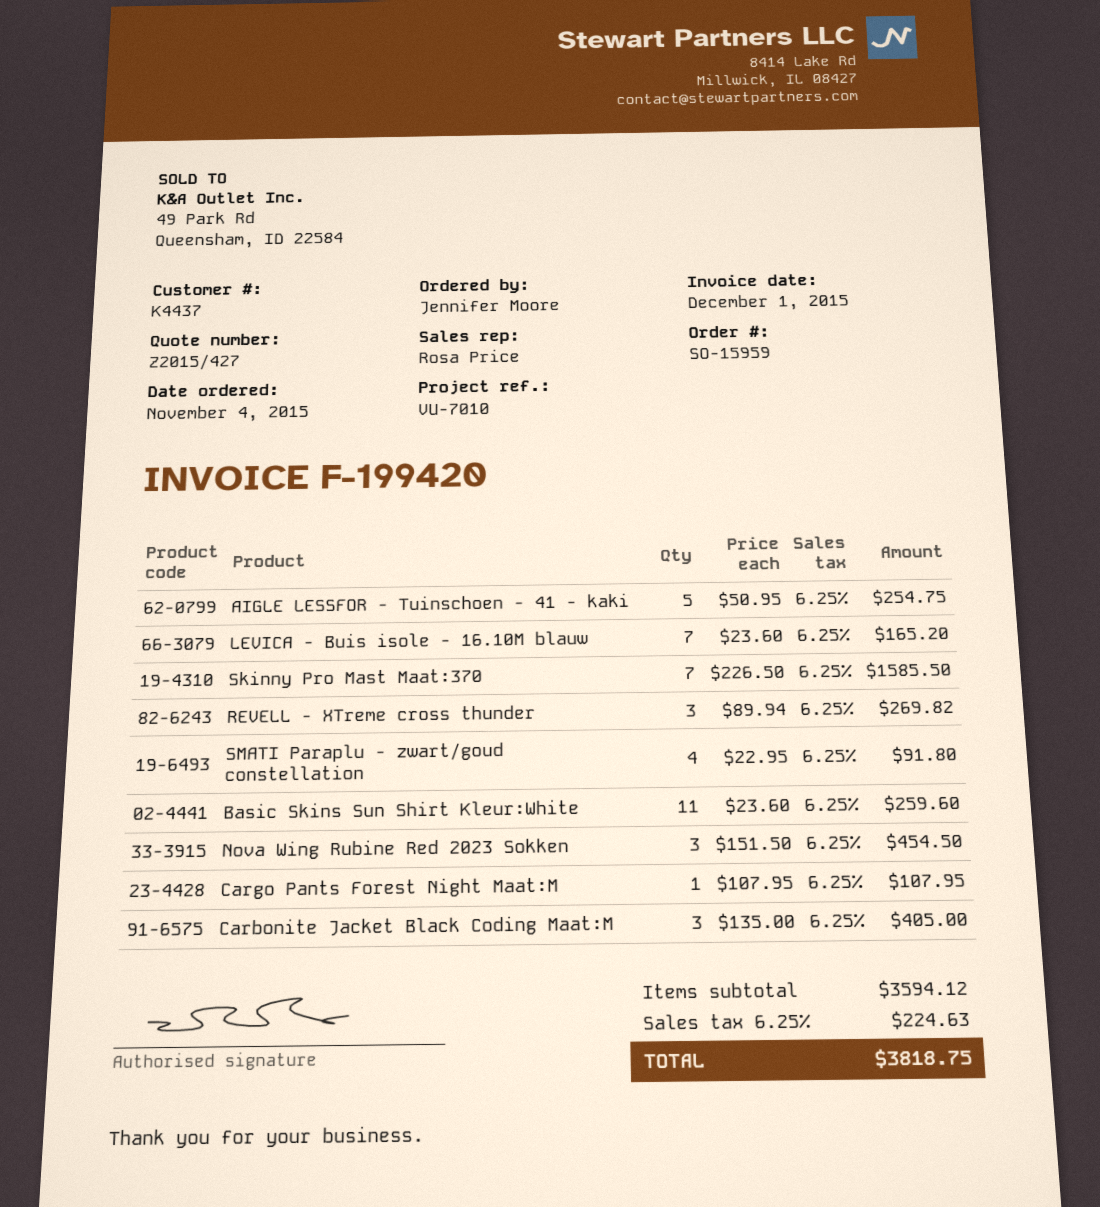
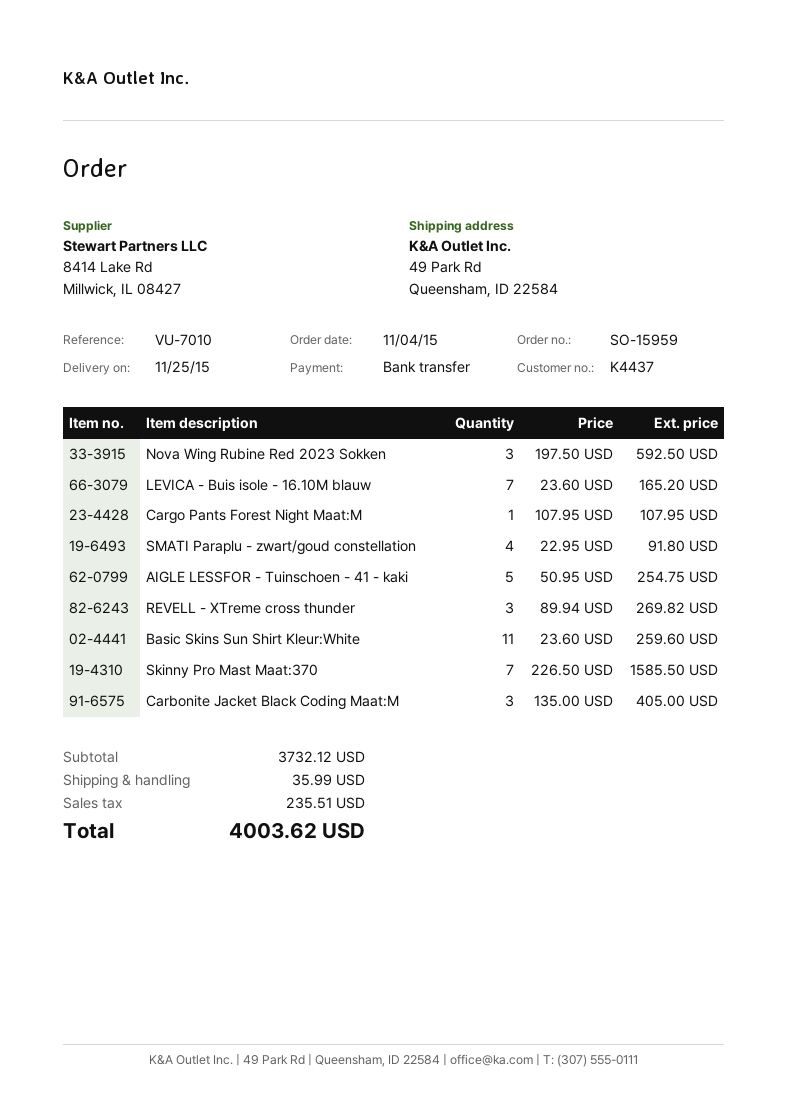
Nova Wing Rubine Red 2023 Sokken: 3 x 151.50 = 454.50 -> 3 x 197.50 = 592.50
subtotal: 3594.12 -> 3732.12
shipping: none -> 35.99
tax: 224.63 -> 235.51
total: 3818.75 -> 4003.62

